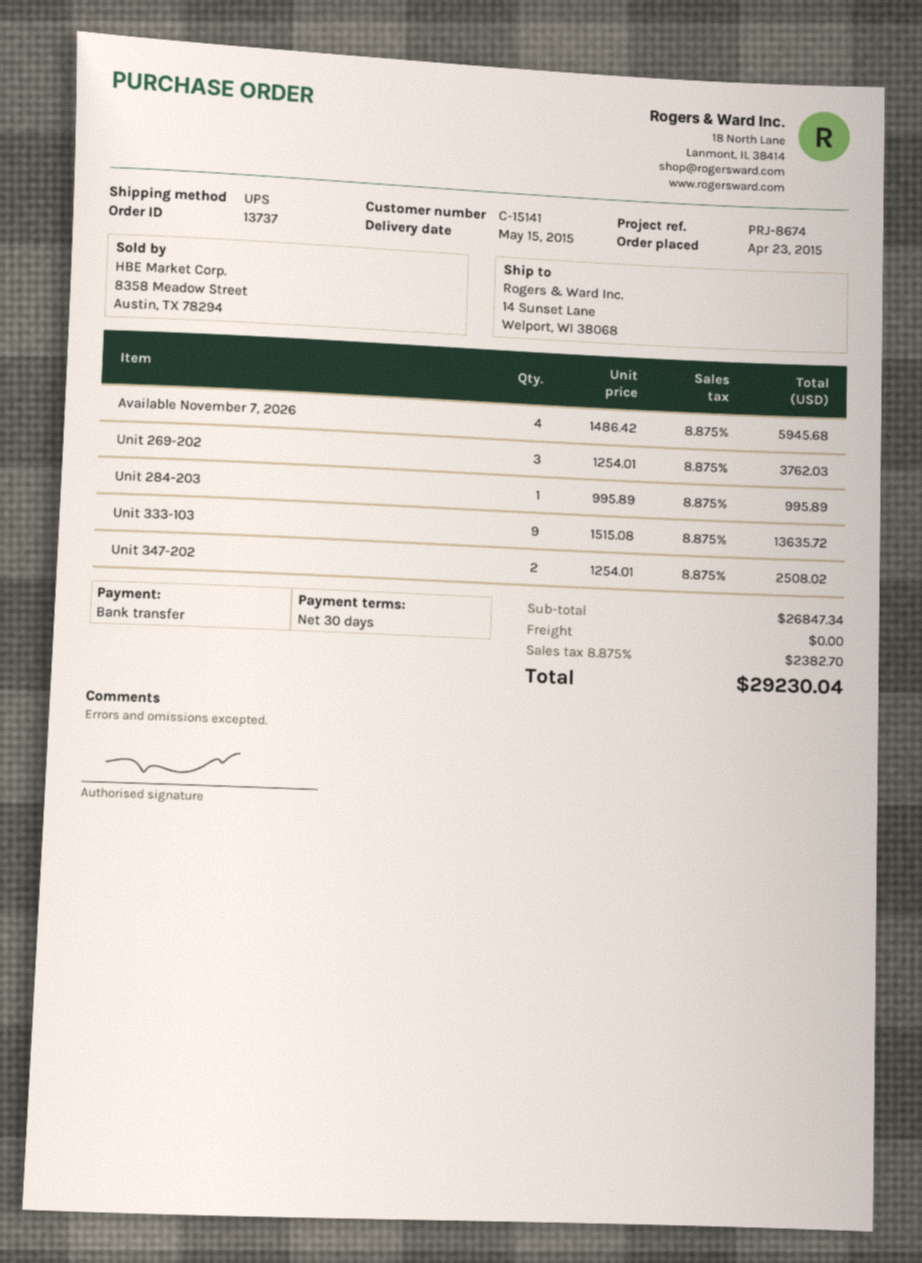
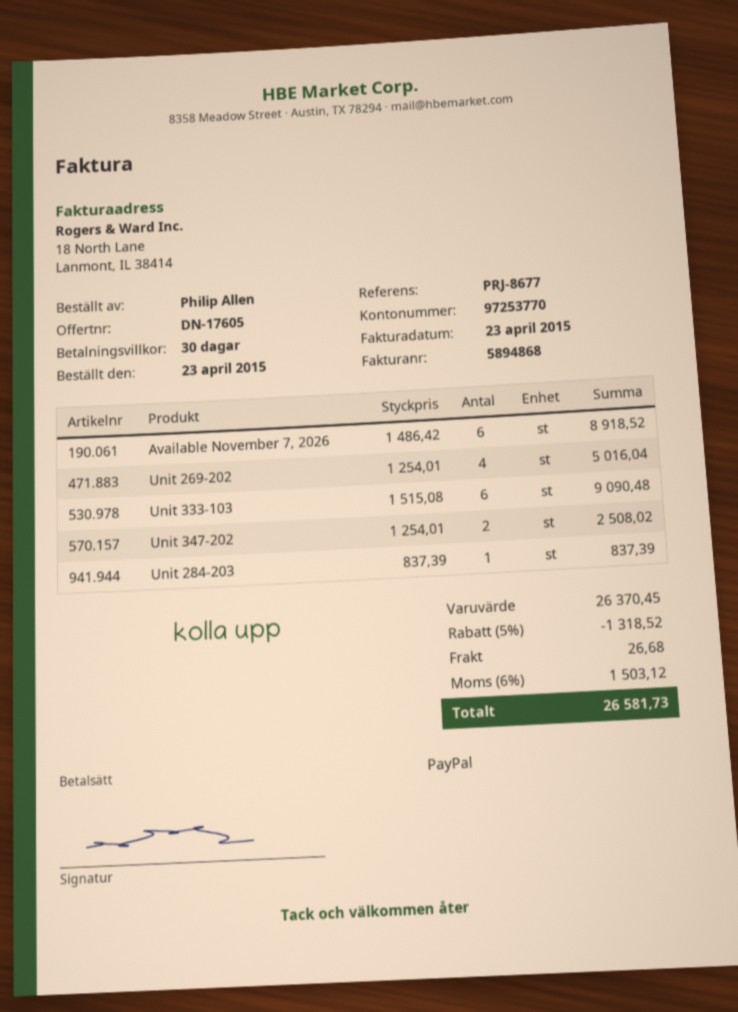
reference: PRJ-8674 -> PRJ-8677
payment method: bank transfer -> PayPal
Available November 7, 2026: 4 x 1486.42 = 5945.68 -> 6 x 1486.42 = 8918.52
Unit 269-202: 3 x 1254.01 = 3762.03 -> 4 x 1254.01 = 5016.04
Unit 284-203: 1 x 995.89 = 995.89 -> 1 x 837.39 = 837.39
Unit 333-103: 9 x 1515.08 = 13635.72 -> 6 x 1515.08 = 9090.48
subtotal: 26847.34 -> 26370.45
discount: none -> 5% = 1318.52
shipping: 0.00 -> 26.68
tax: 8.875% = 2382.70 -> 6% = 1503.12
total: 29230.04 -> 26581.73

